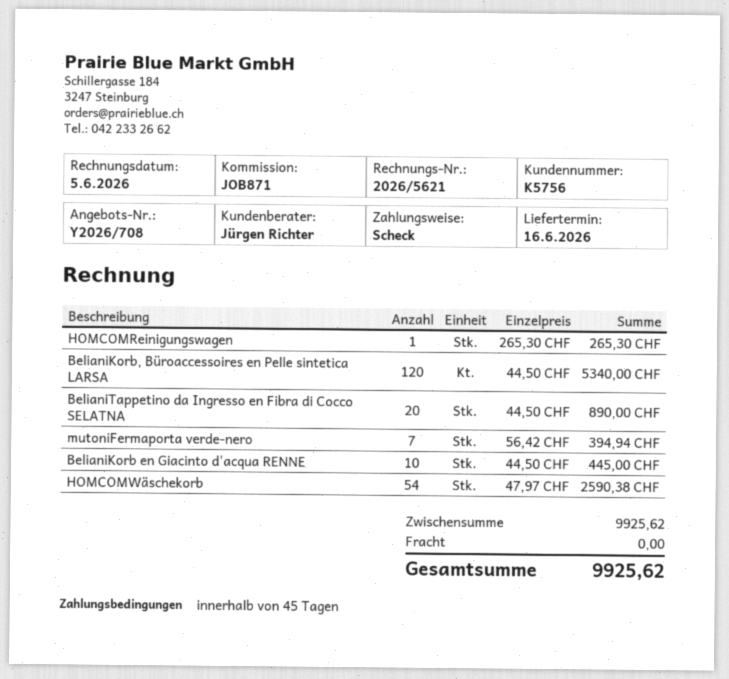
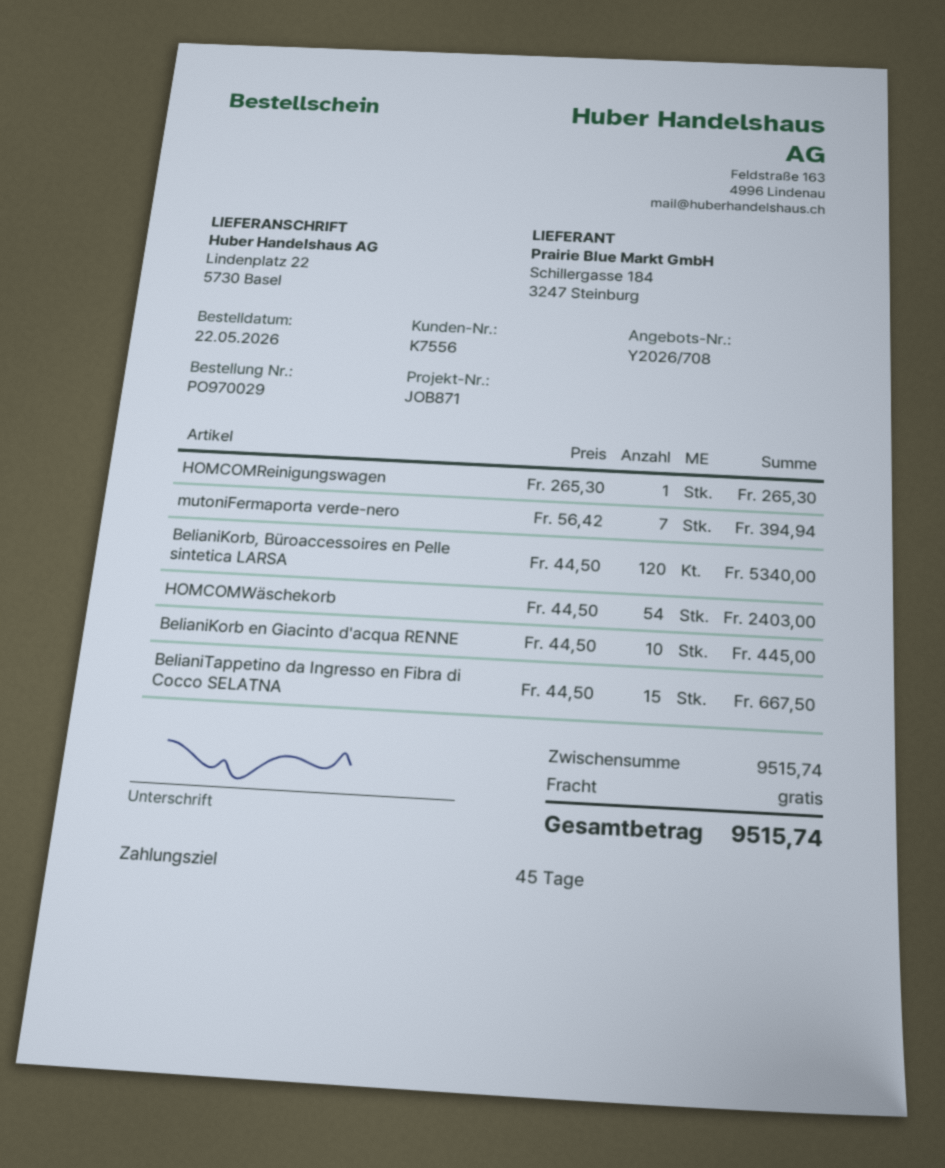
customer number: K5756 -> K7556
BelianiTappetino da Ingresso en Fibra di Cocco SELATNA: 20 x 44.50 = 890.00 -> 15 x 44.50 = 667.50
HOMCOMWäschekorb: 54 x 47.97 = 2590.38 -> 54 x 44.50 = 2403.00
subtotal: 9925.62 -> 9515.74
total: 9925.62 -> 9515.74

